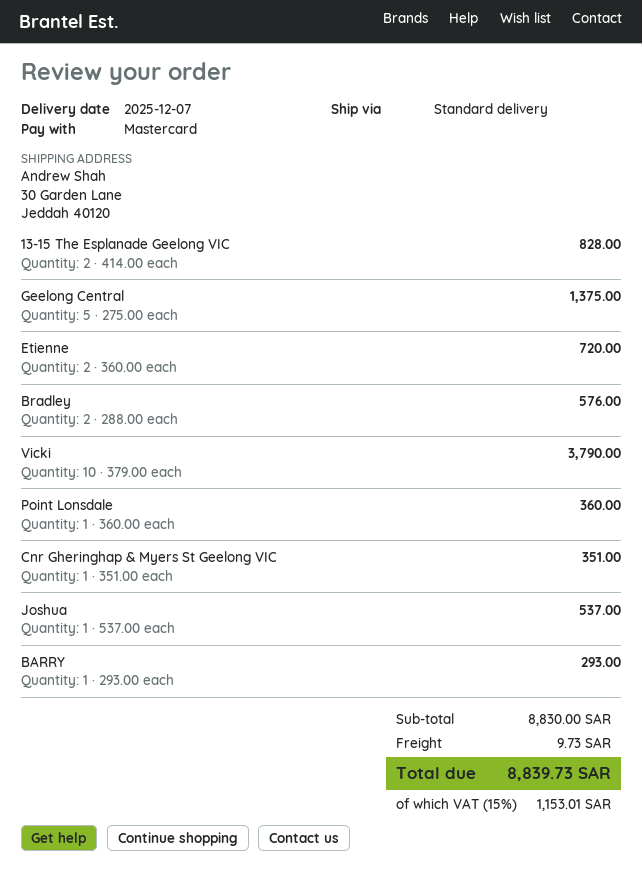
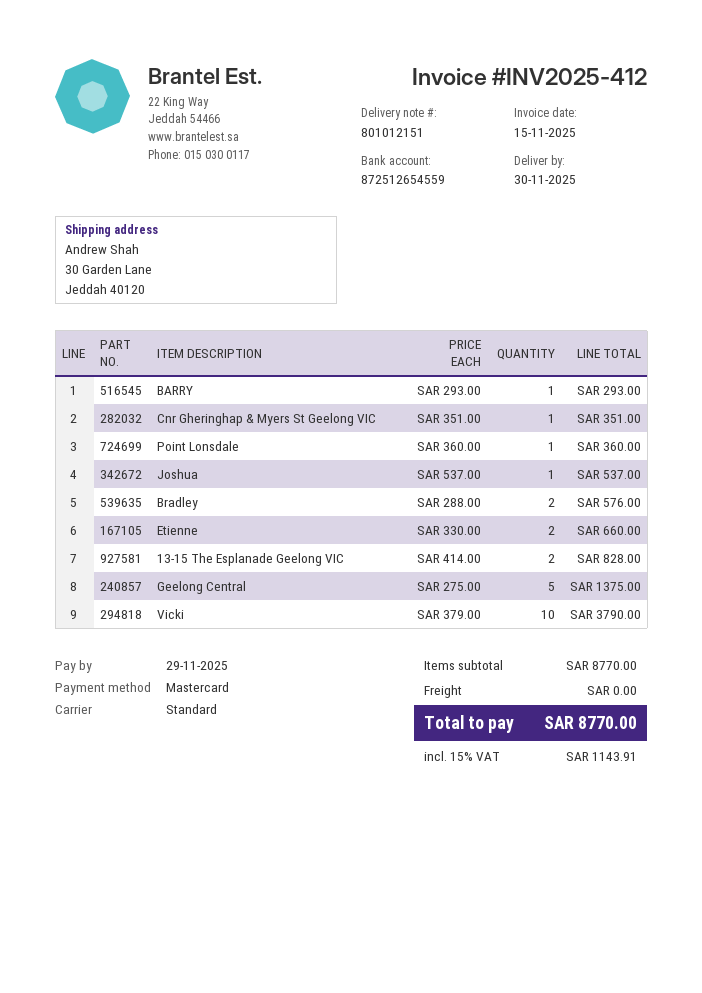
delivery date: 2025-12-07 -> 2025-11-30
Etienne: 2 x 360.00 = 720.00 -> 2 x 330.00 = 660.00
subtotal: 8830.00 -> 8770.00
shipping: 9.73 -> 0.00
tax: 15% = 1153.01 -> 15% = 1143.91
total: 8839.73 -> 8770.00

